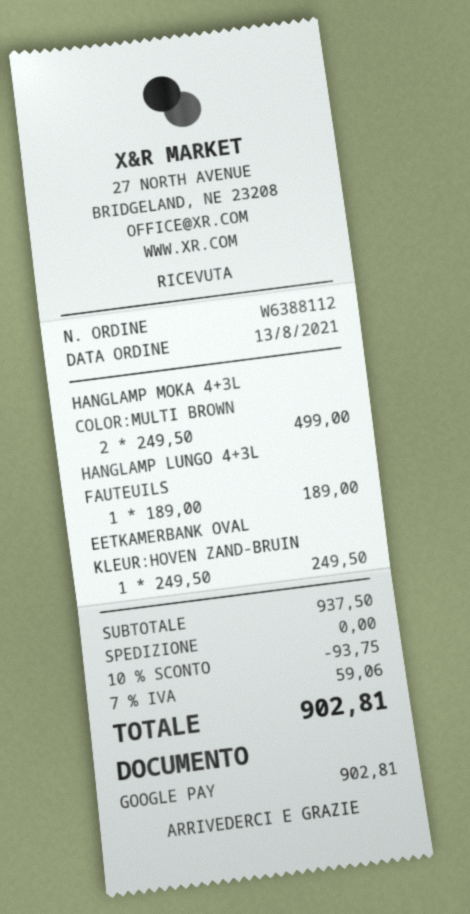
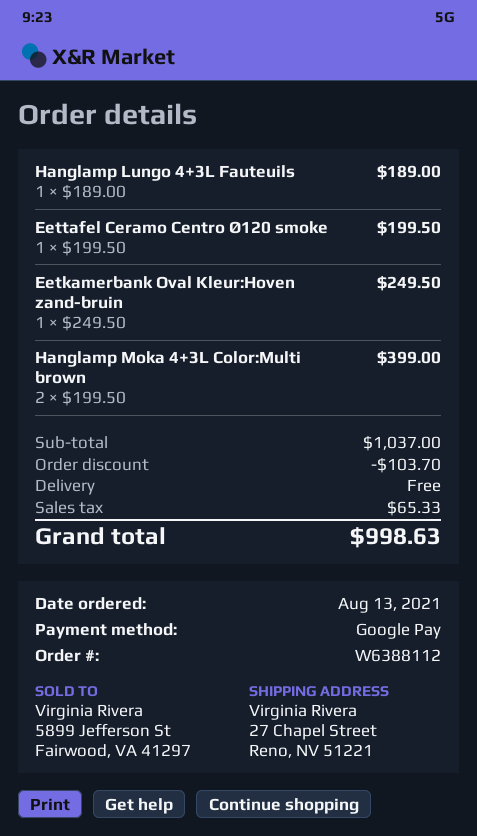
HANGLAMP MOKA 4+3L COLOR:MULTI BROWN: 2 x 249.50 = 499.00 -> 2 x 199.50 = 399.00
Eettafel Ceramo Centro Ø120 smoke: none -> 1 x 199.50 = 199.50
subtotal: 937.50 -> 1037.00
discount: 93.75 -> 103.70
tax: 59.06 -> 65.33
total: 902.81 -> 998.63

